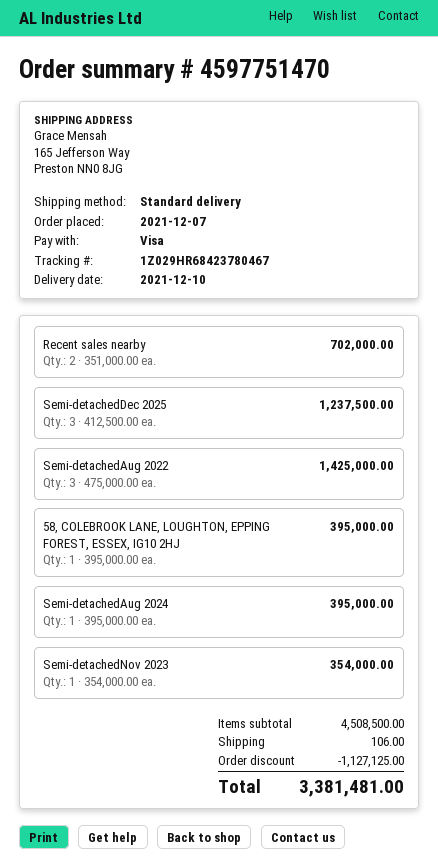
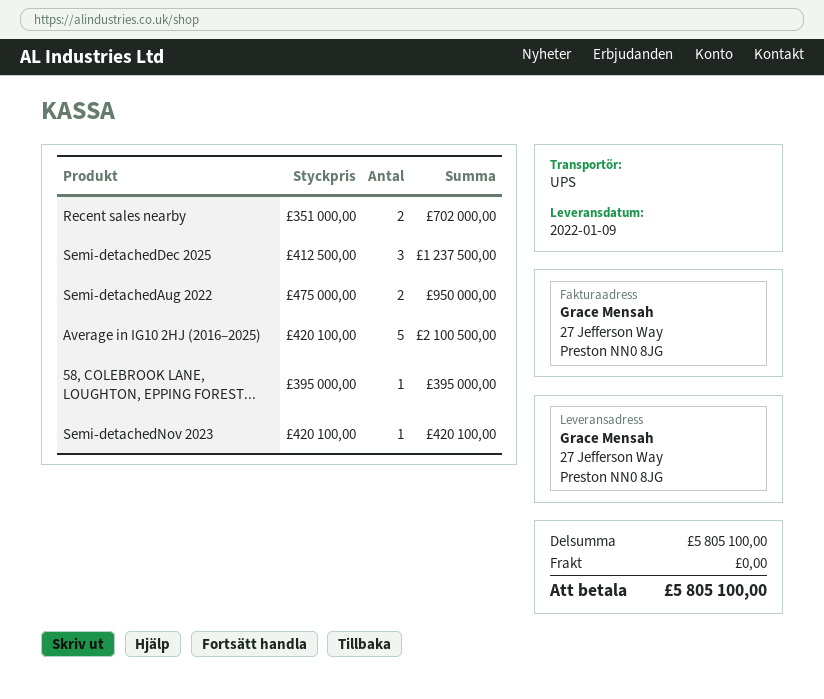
delivery date: 2021-12-10 -> 2022-01-09
shipping method: standard -> UPS
ship to: 165 Jefferson Way, Preston NN0 8JG -> 27 Jefferson Way, Preston NN0 8JG
Semi-detachedAug 2022: 3 x 475000.00 = 1425000.00 -> 2 x 475000.00 = 950000.00
Semi-detachedAug 2024: 1 x 395000.00 = 395000.00 -> none
Semi-detachedNov 2023: 1 x 354000.00 = 354000.00 -> 1 x 420100.00 = 420100.00
Average in IG10 2HJ (2016–2025): none -> 5 x 420100.00 = 2100500.00
subtotal: 4508500.00 -> 5805100.00
discount: 1127125.00 -> none
shipping: 106.00 -> 0.00
total: 3381481.00 -> 5805100.00

